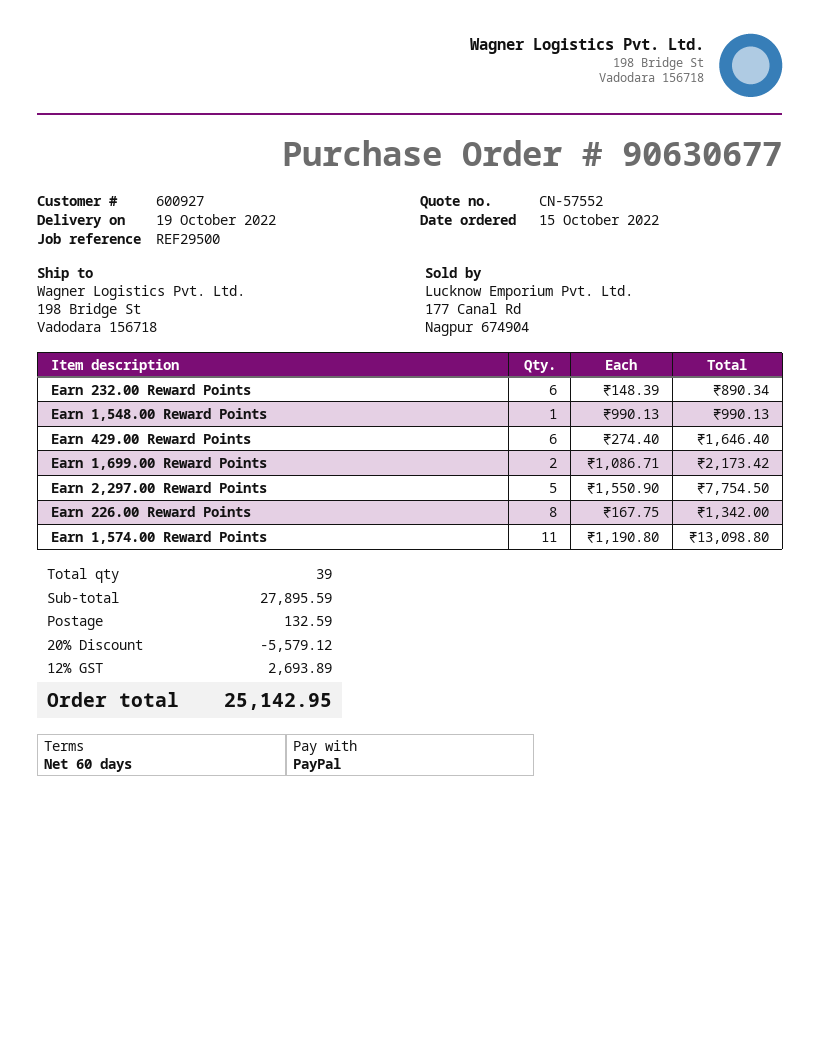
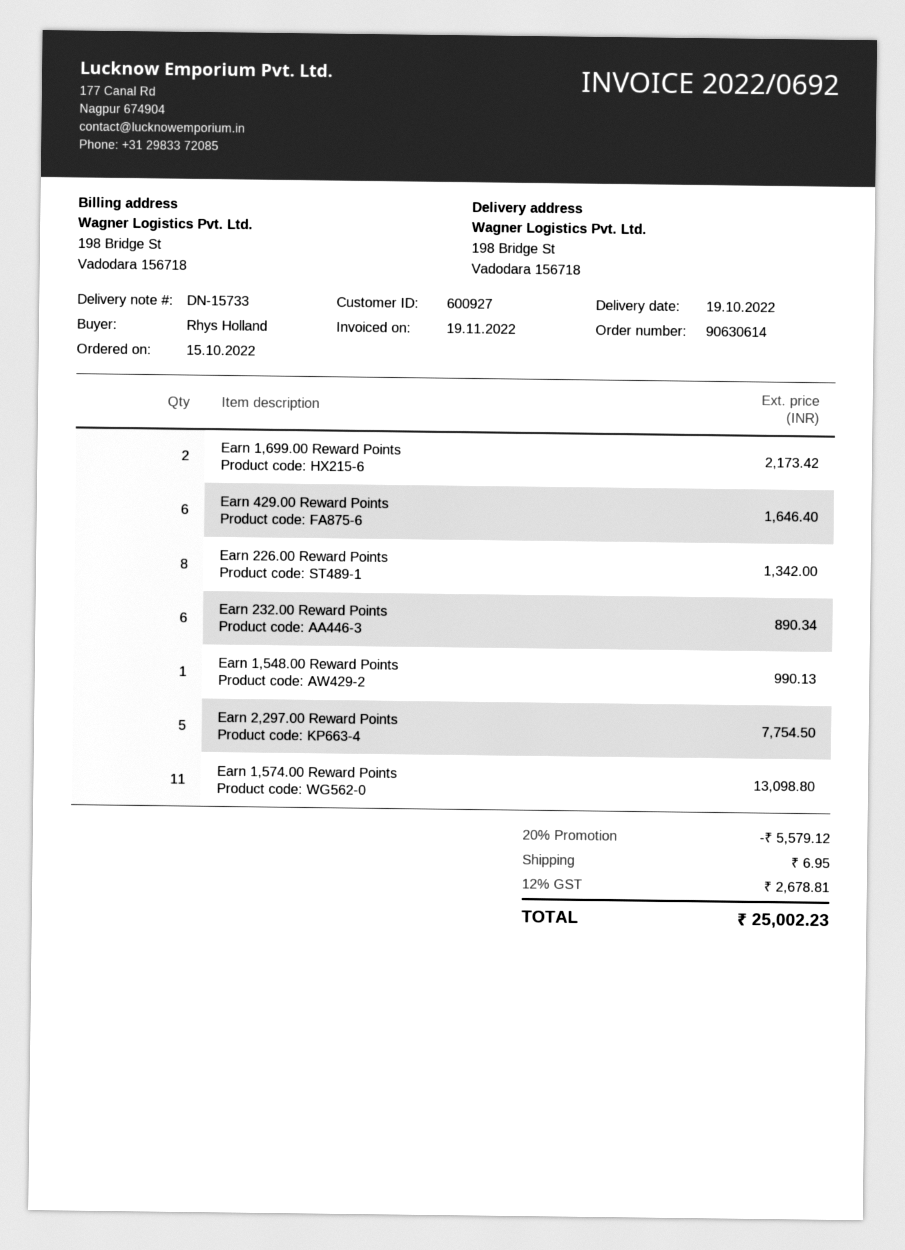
order number: 90630677 -> 90630614
shipping: 132.59 -> 6.95
tax: 12% = 2693.89 -> 12% = 2678.81
total: 25142.95 -> 25002.23

